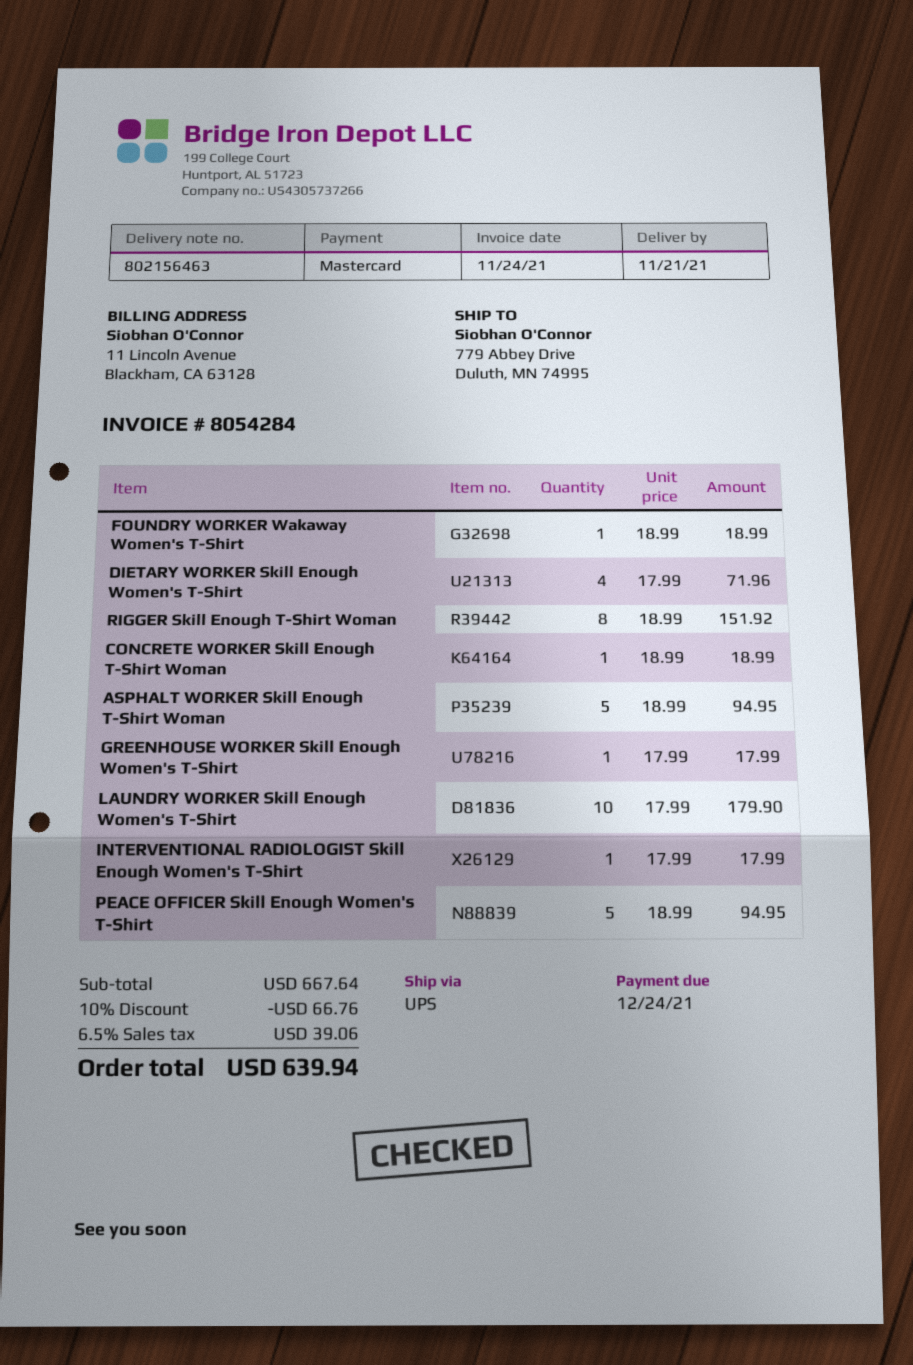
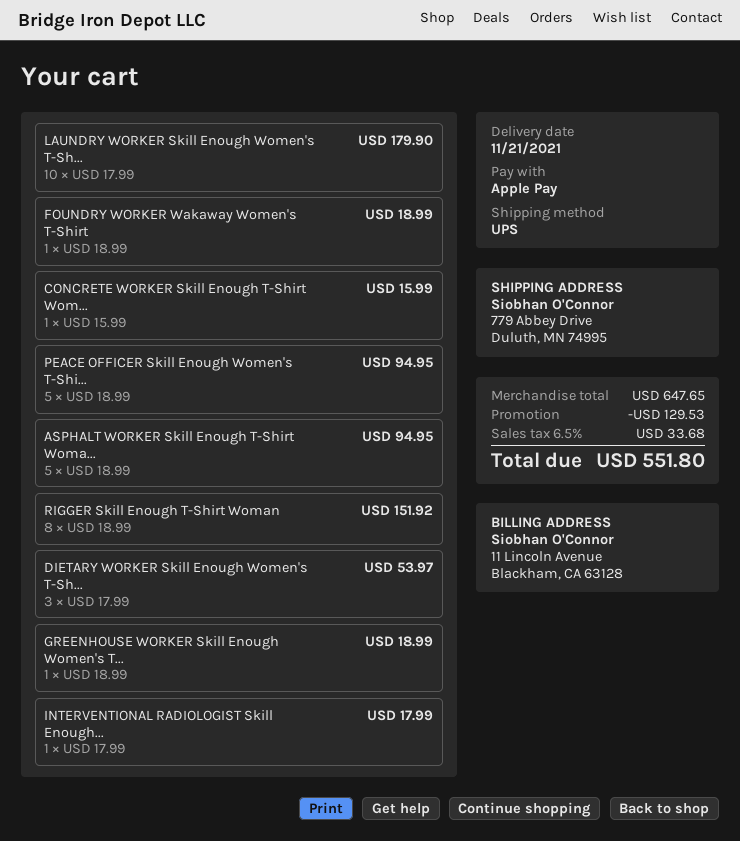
payment method: Mastercard -> Apple Pay
DIETARY WORKER Skill Enough Women's T-Shirt: 4 x 17.99 = 71.96 -> 3 x 17.99 = 53.97
CONCRETE WORKER Skill Enough T-Shirt Woman: 1 x 18.99 = 18.99 -> 1 x 15.99 = 15.99
GREENHOUSE WORKER Skill Enough Women's T-Shirt: 1 x 17.99 = 17.99 -> 1 x 18.99 = 18.99
subtotal: 667.64 -> 647.65
discount: 66.76 -> 129.53
tax: 6.5% = 39.06 -> 6.5% = 33.68
total: 639.94 -> 551.80

